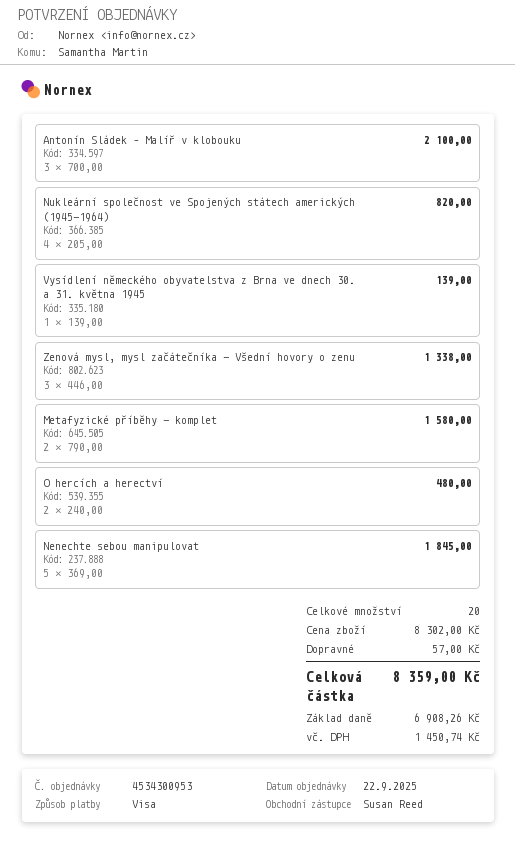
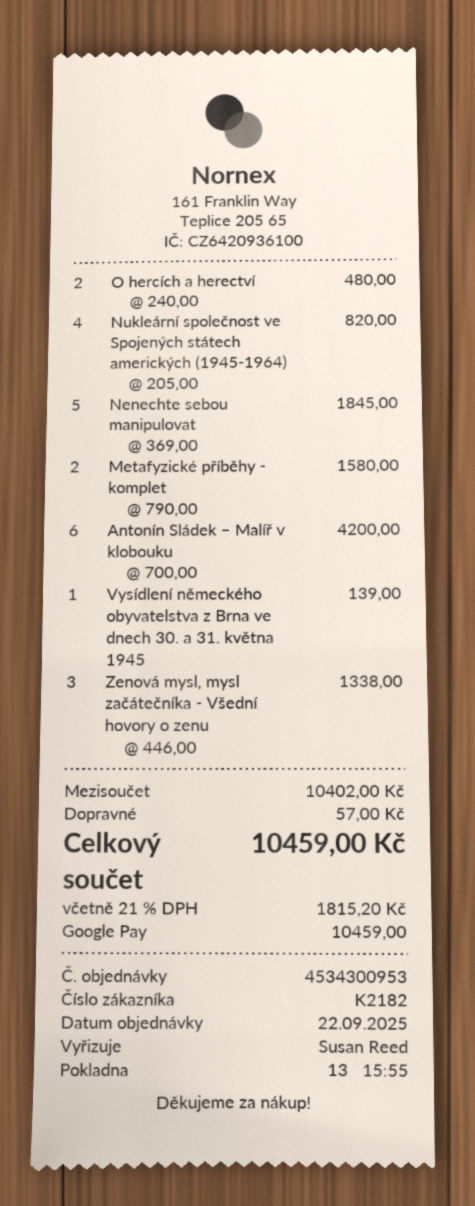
payment method: Visa -> Google Pay
Antonín Sládek – Malíř v klobouku: 3 x 700.00 = 2100.00 -> 6 x 700.00 = 4200.00
subtotal: 8302.00 -> 10402.00
tax: 1450.74 -> 1815.20
total: 8359.00 -> 10459.00

